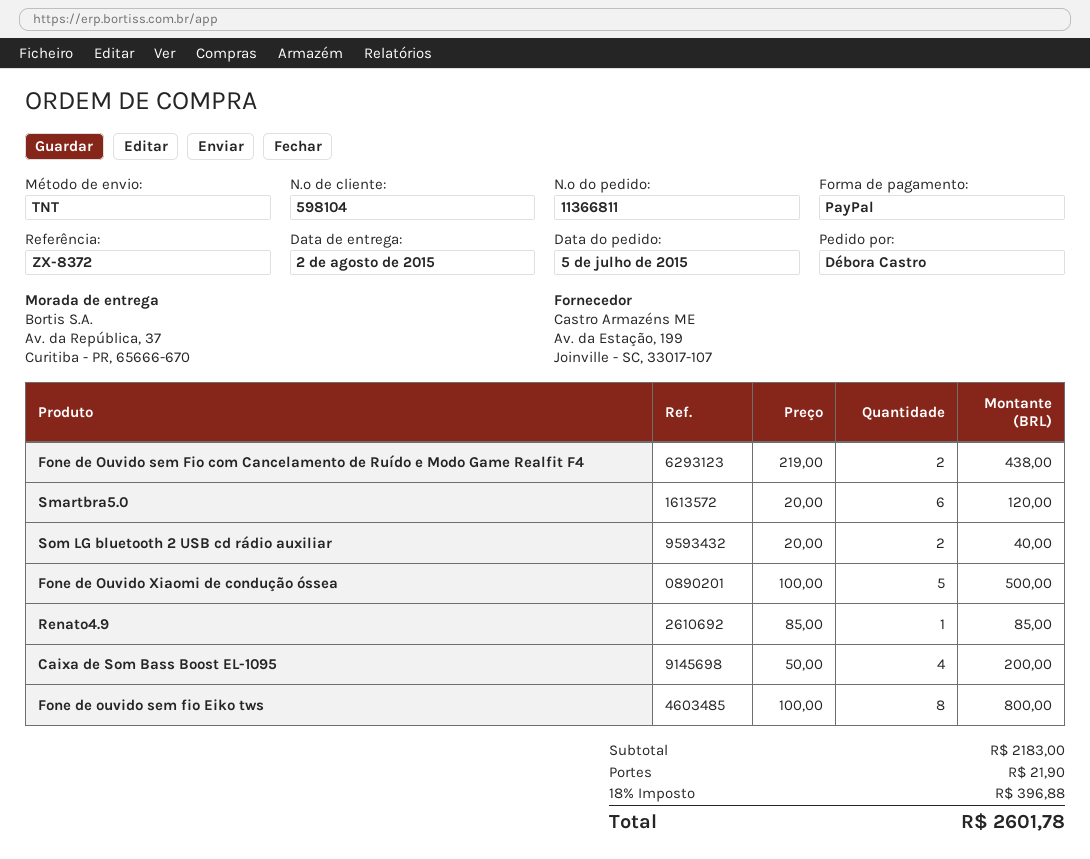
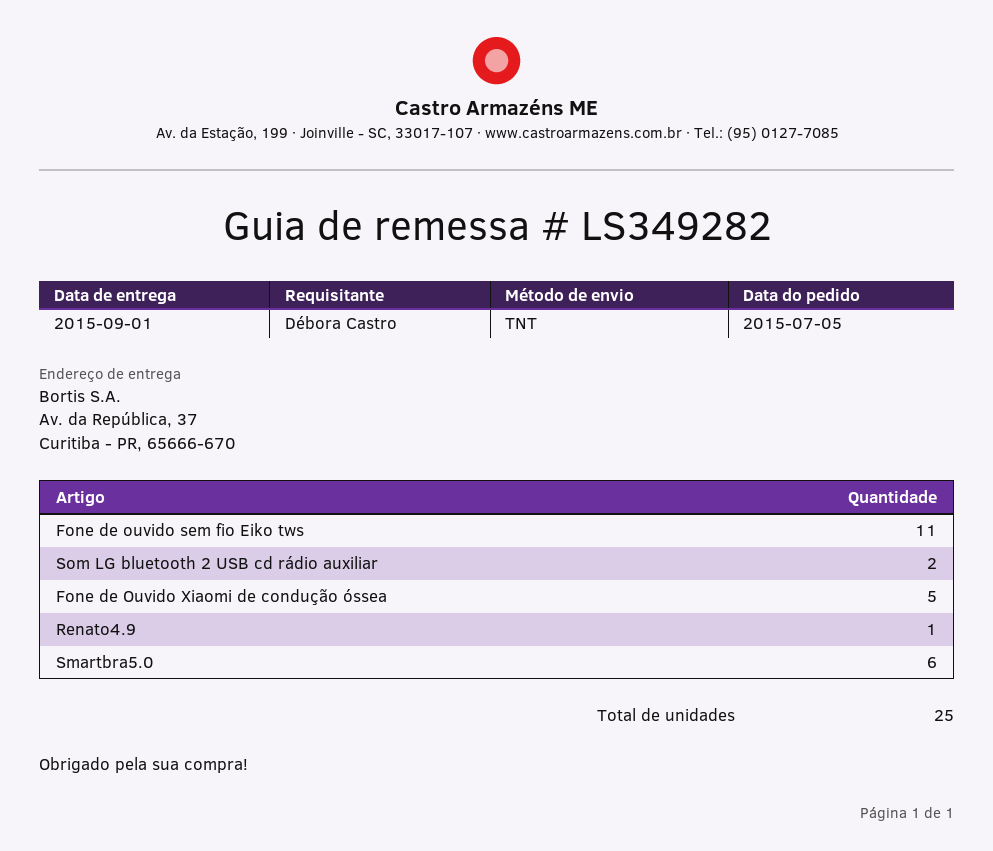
delivery date: 2015-08-02 -> 2015-09-01
Fone de Ouvido sem Fio com Cancelamento de Ruído e Modo Game Realfit F4: 2 -> none
Caixa de Som Bass Boost EL-1095: 4 -> none
Fone de ouvido sem fio Eiko tws: 8 -> 11

